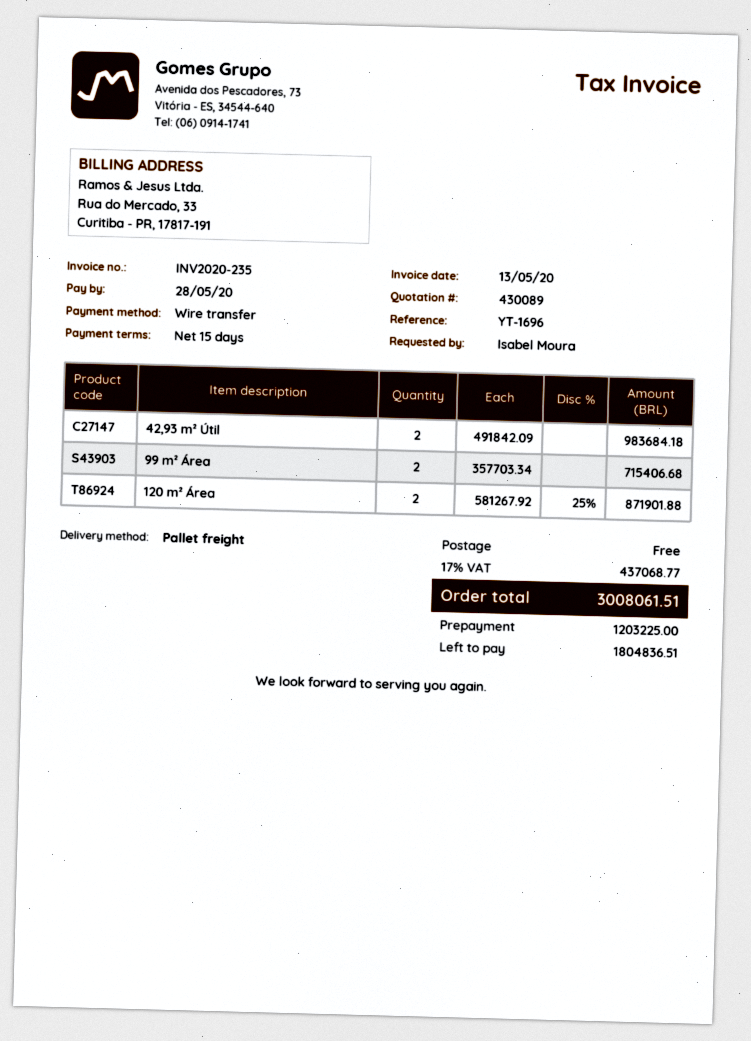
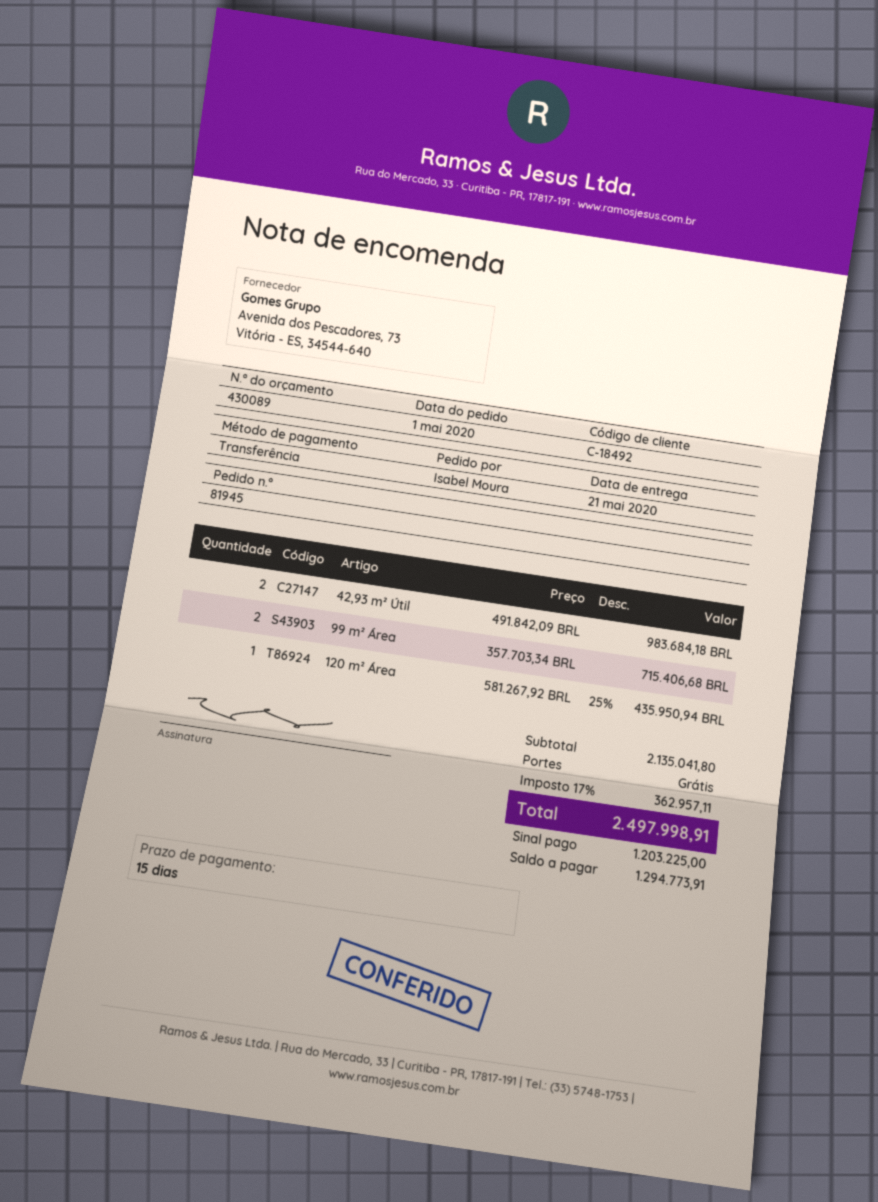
120 m² Área: 2 x 581267.92 - 25% = 871901.88 -> 1 x 581267.92 - 25% = 435950.94
tax: 17% = 437068.77 -> 17% = 362957.11
total: 3008061.51 -> 2497998.91
balance: 1804836.51 -> 1294773.91

